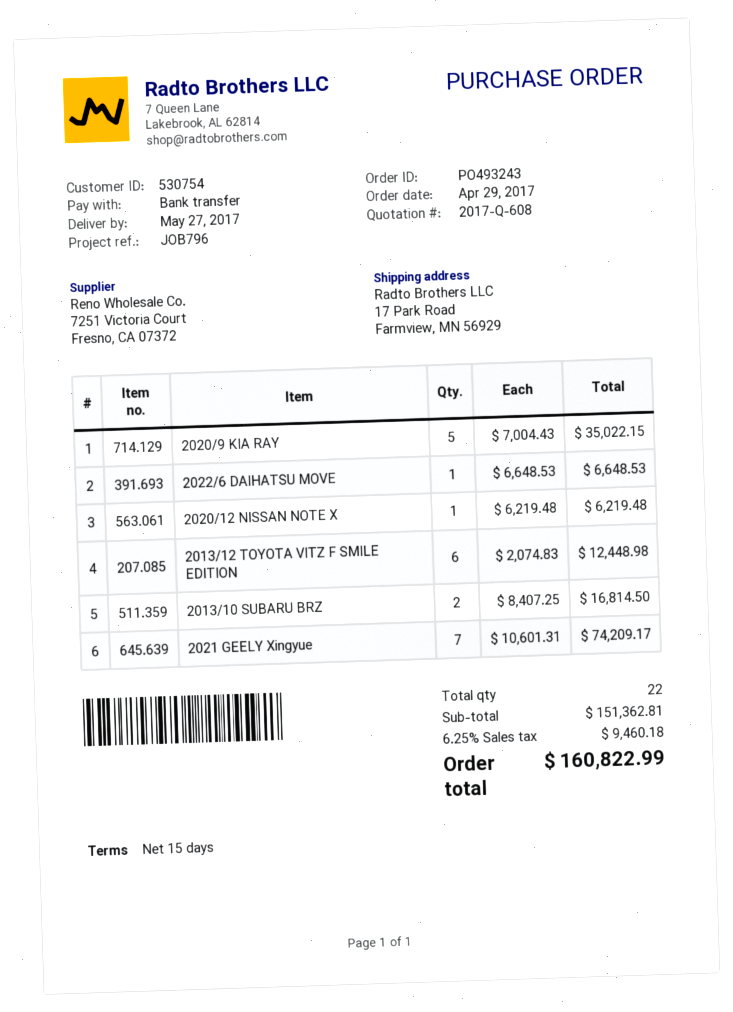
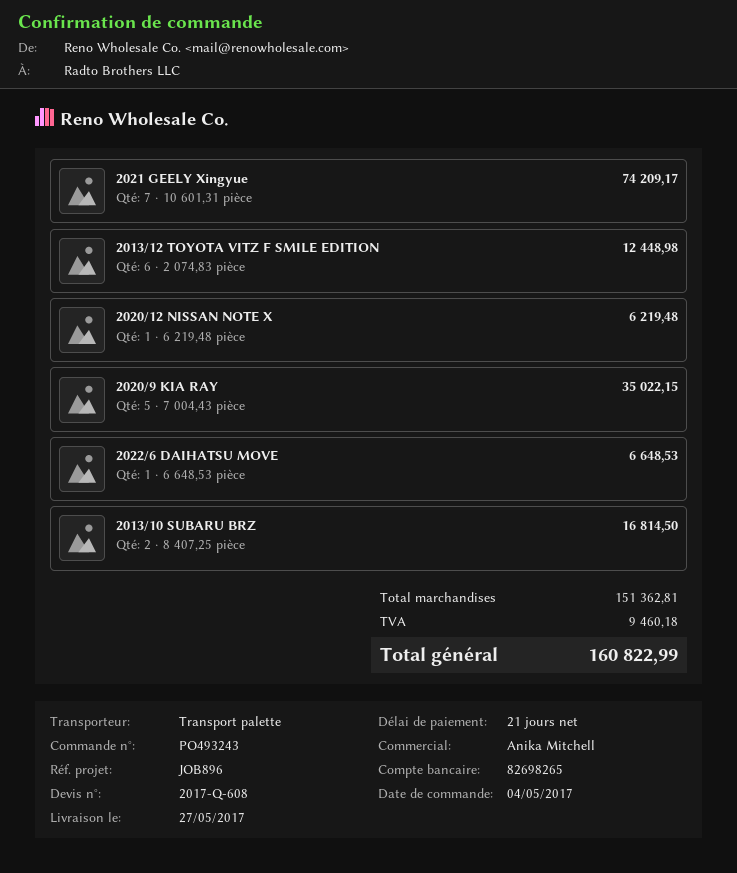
order date: 2017-04-29 -> 2017-05-04
payment terms: 15 days -> 21 days
reference: JOB796 -> JOB896

